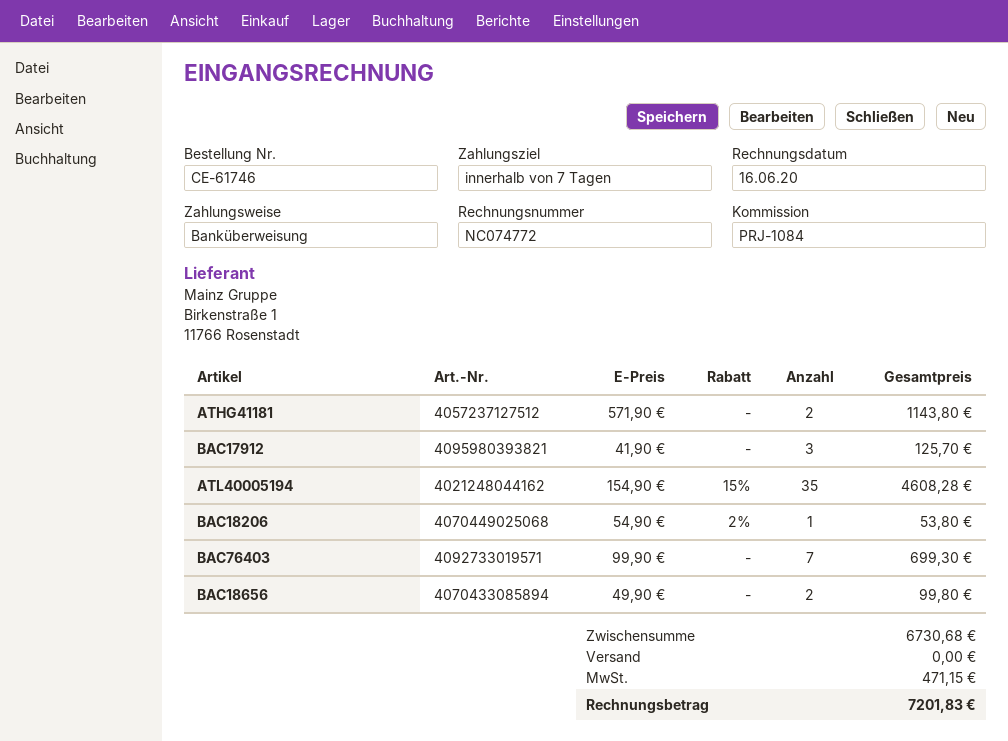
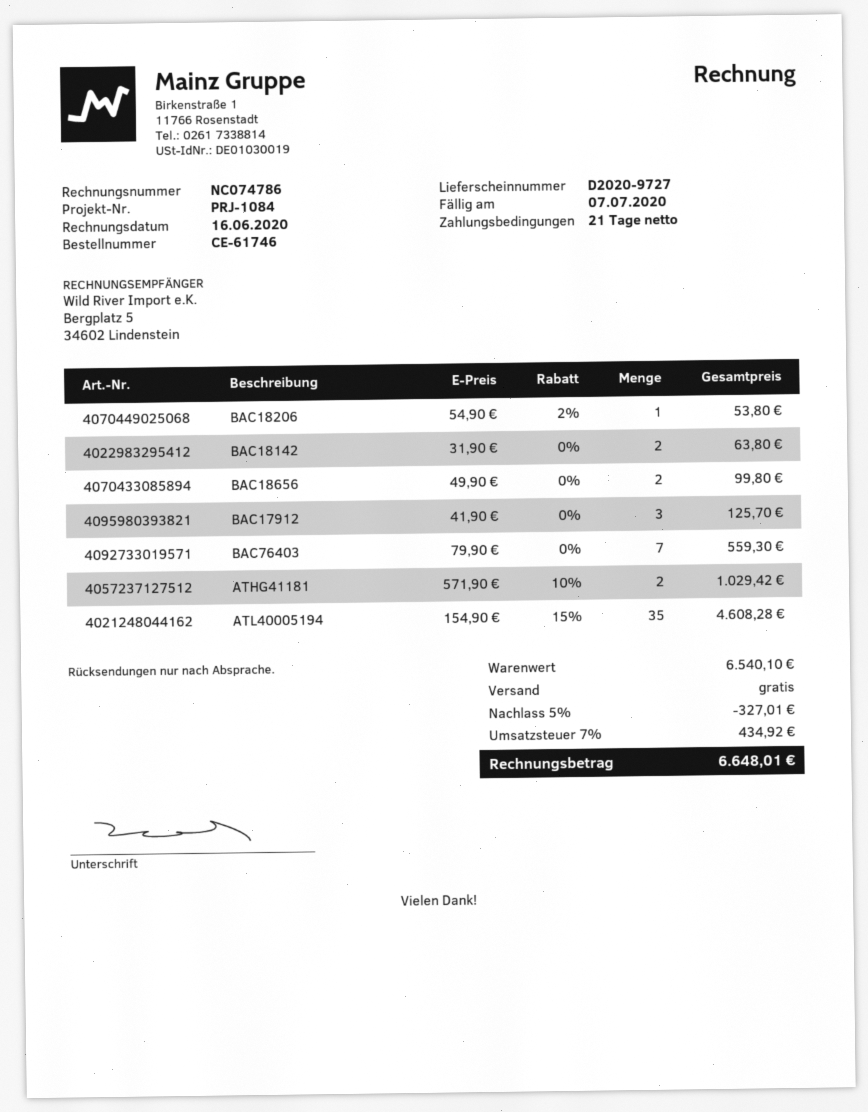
invoice number: NC074772 -> NC074786
payment terms: 7 days -> 21 days
ATHG41181: 2 x 571.90 = 1143.80 -> 2 x 571.90 - 10% = 1029.42
BAC76403: 7 x 99.90 = 699.30 -> 7 x 79.90 = 559.30
BAC18142: none -> 2 x 31.90 = 63.80
subtotal: 6730.68 -> 6540.10
discount: none -> 5% = 327.01
tax: 471.15 -> 434.92
total: 7201.83 -> 6648.01

